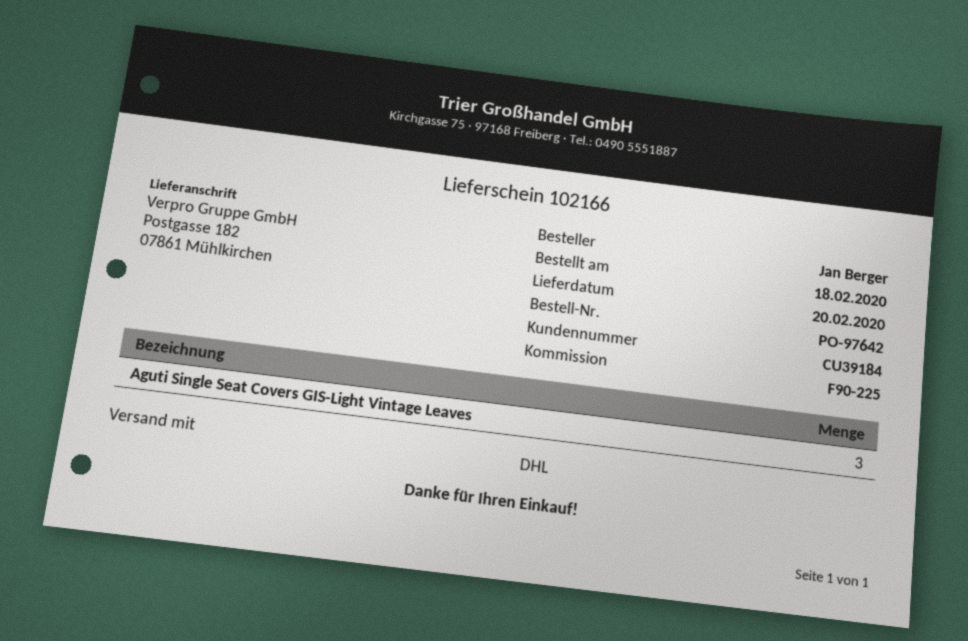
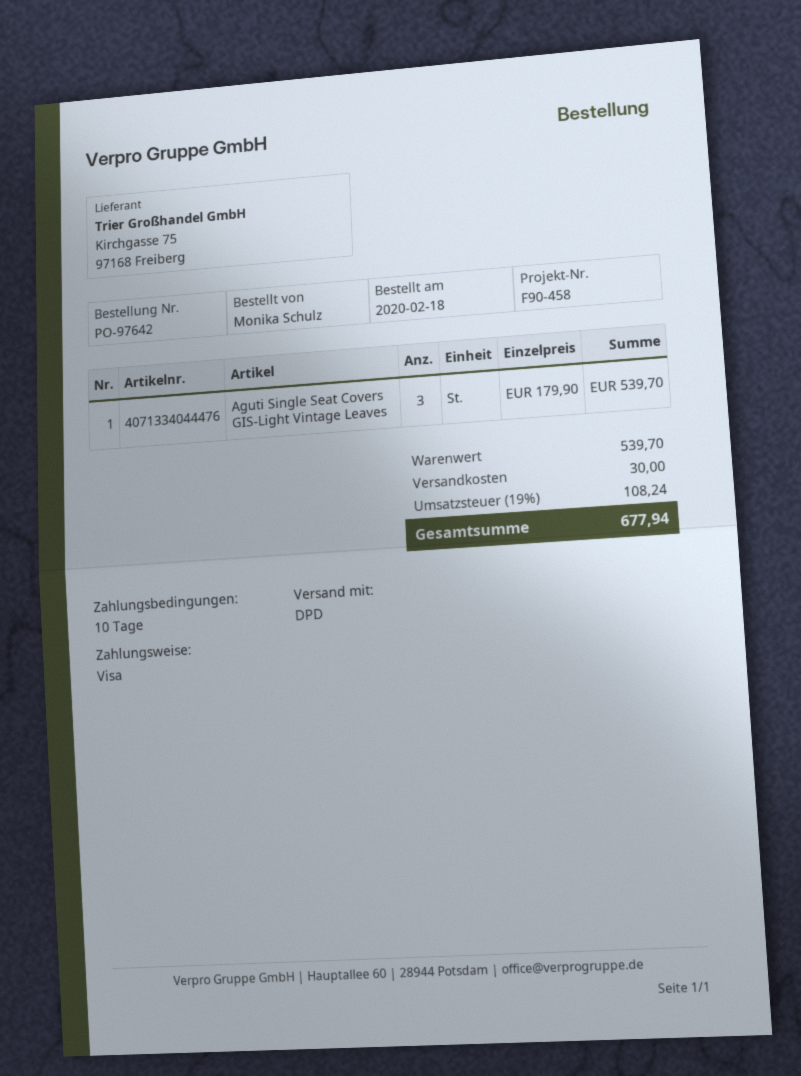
reference: F90-225 -> F90-458
ordered by: Jan Berger -> Monika Schulz
shipping method: DHL -> DPD

